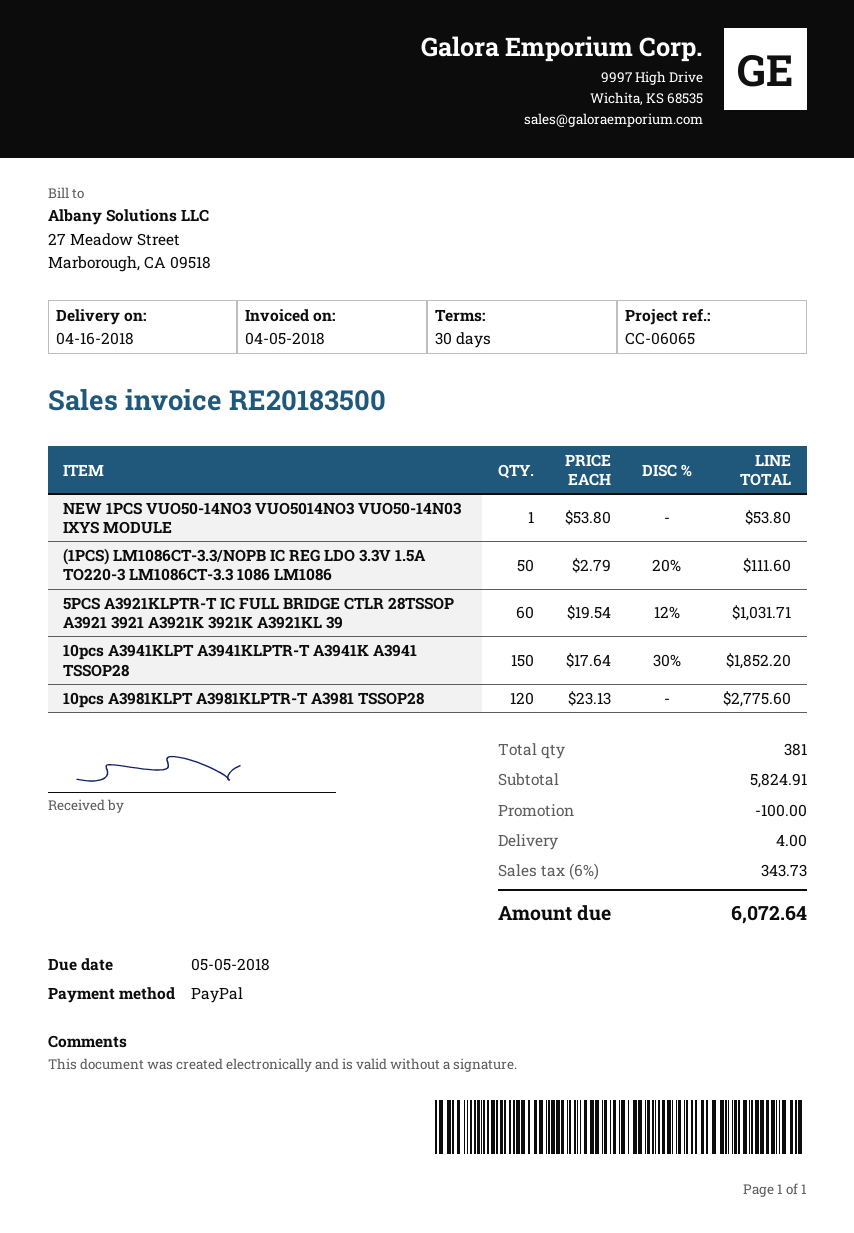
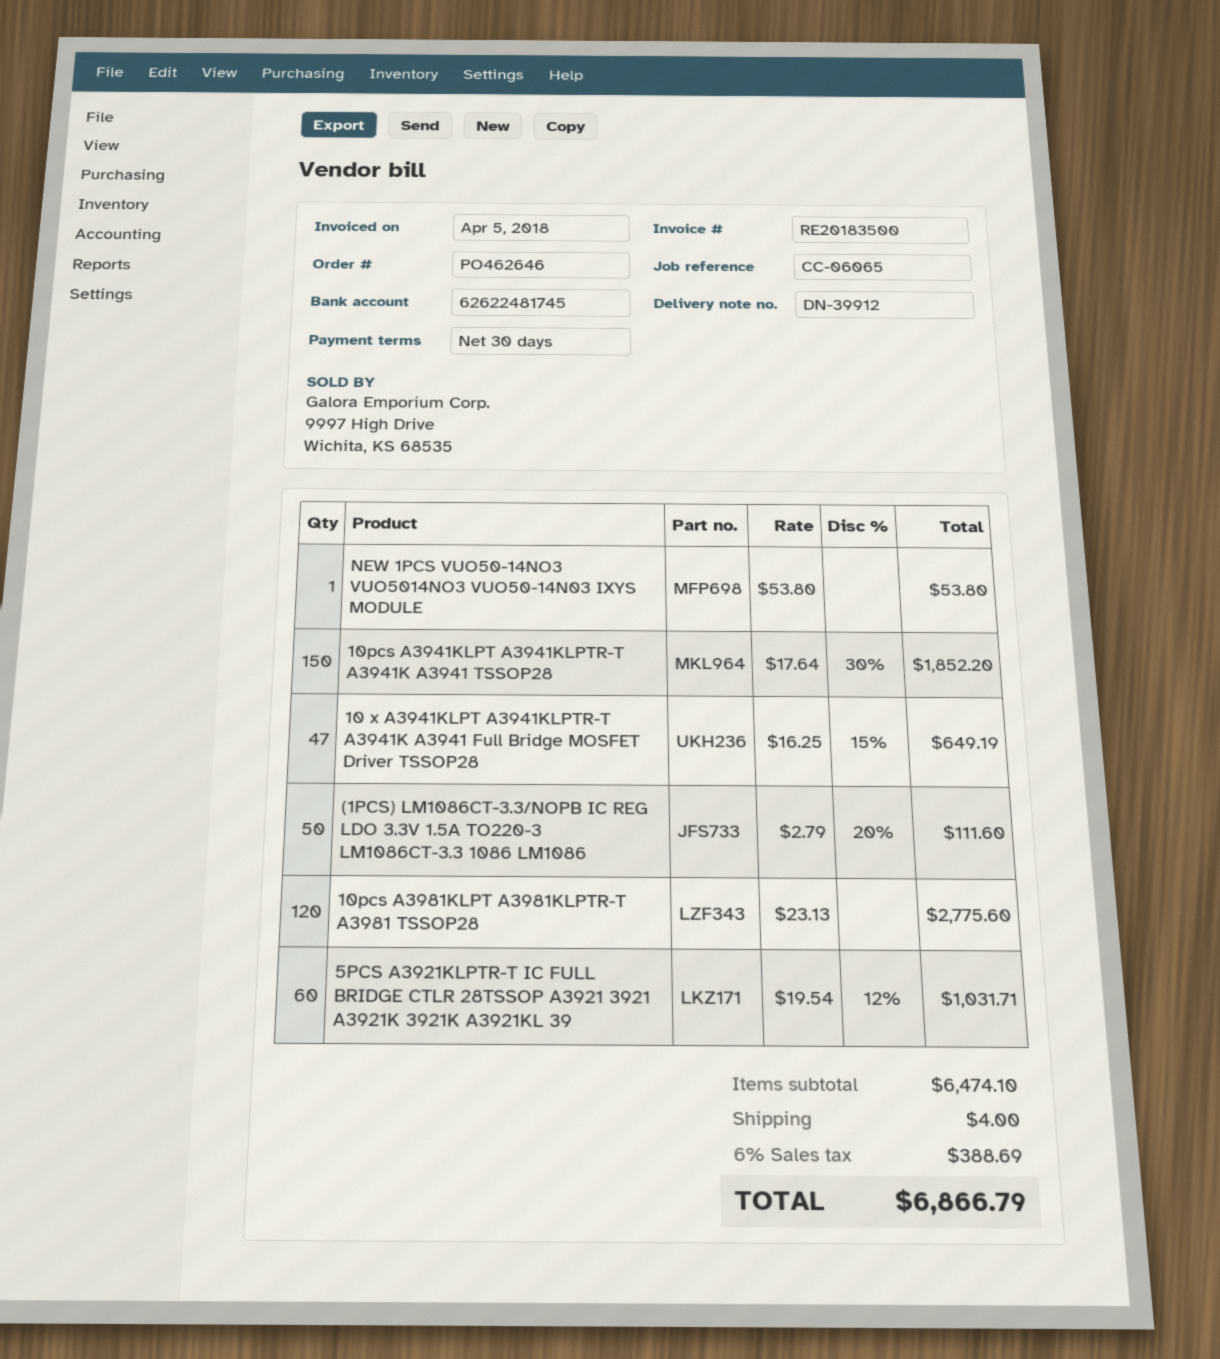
10 x A3941KLPT A3941KLPTR-T A3941K A3941 Full Bridge MOSFET Driver TSSOP28: none -> 47 x 16.25 - 15% = 649.19
subtotal: 5824.91 -> 6474.10
discount: 100.00 -> none
tax: 6% = 343.73 -> 6% = 388.69
total: 6072.64 -> 6866.79

